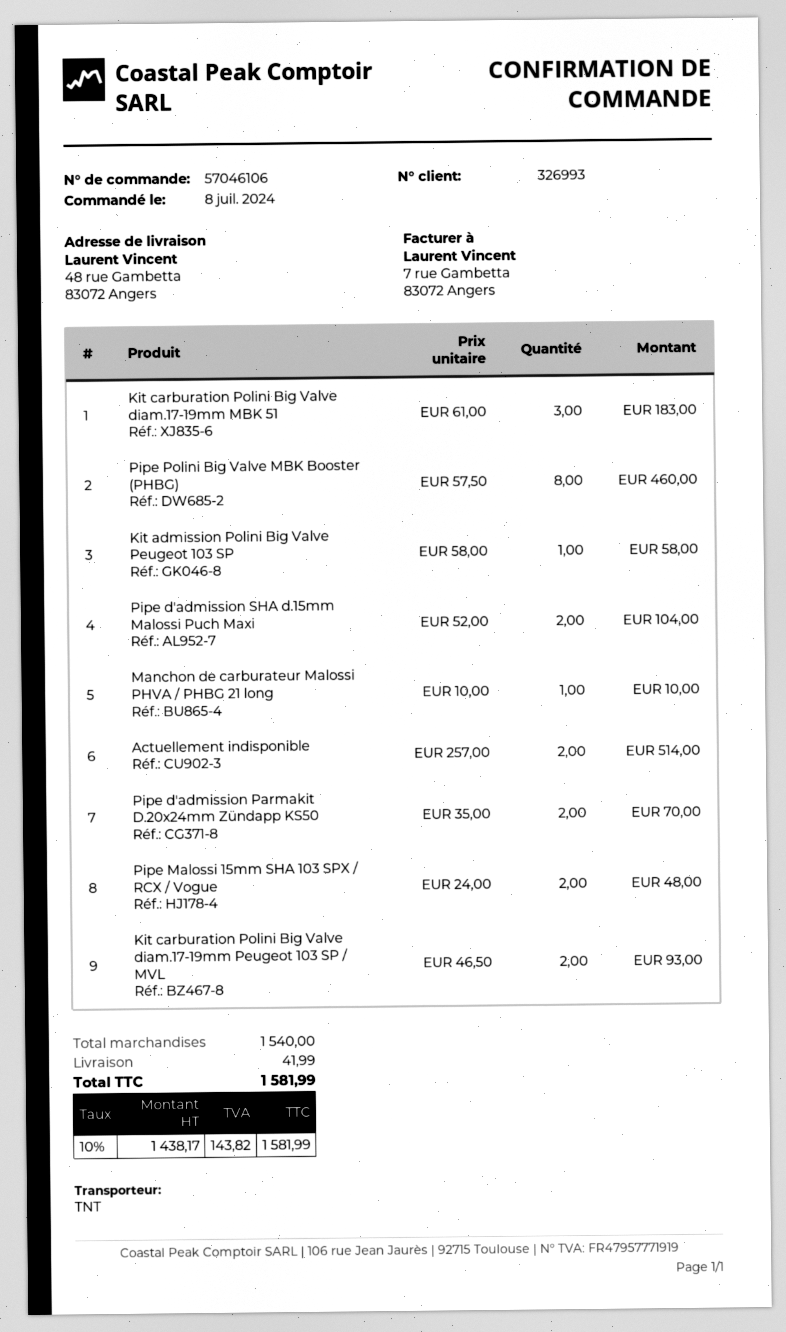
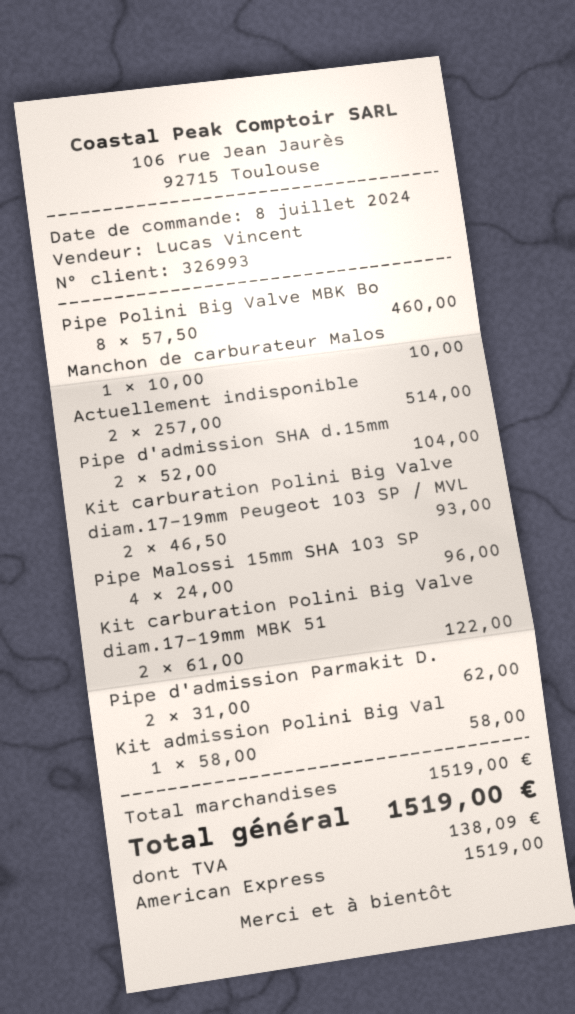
Kit carburation Polini Big Valve diam.17-19mm MBK 51: 3 x 61.00 = 183.00 -> 2 x 61.00 = 122.00
Pipe d'admission Parmakit D.20x24mm Zündapp KS50: 2 x 35.00 = 70.00 -> 2 x 31.00 = 62.00
Pipe Malossi 15mm SHA 103 SPX / RCX / Vogue: 2 x 24.00 = 48.00 -> 4 x 24.00 = 96.00
subtotal: 1540.00 -> 1519.00
shipping: 41.99 -> none
tax: 143.82 -> 138.09
total: 1581.99 -> 1519.00

